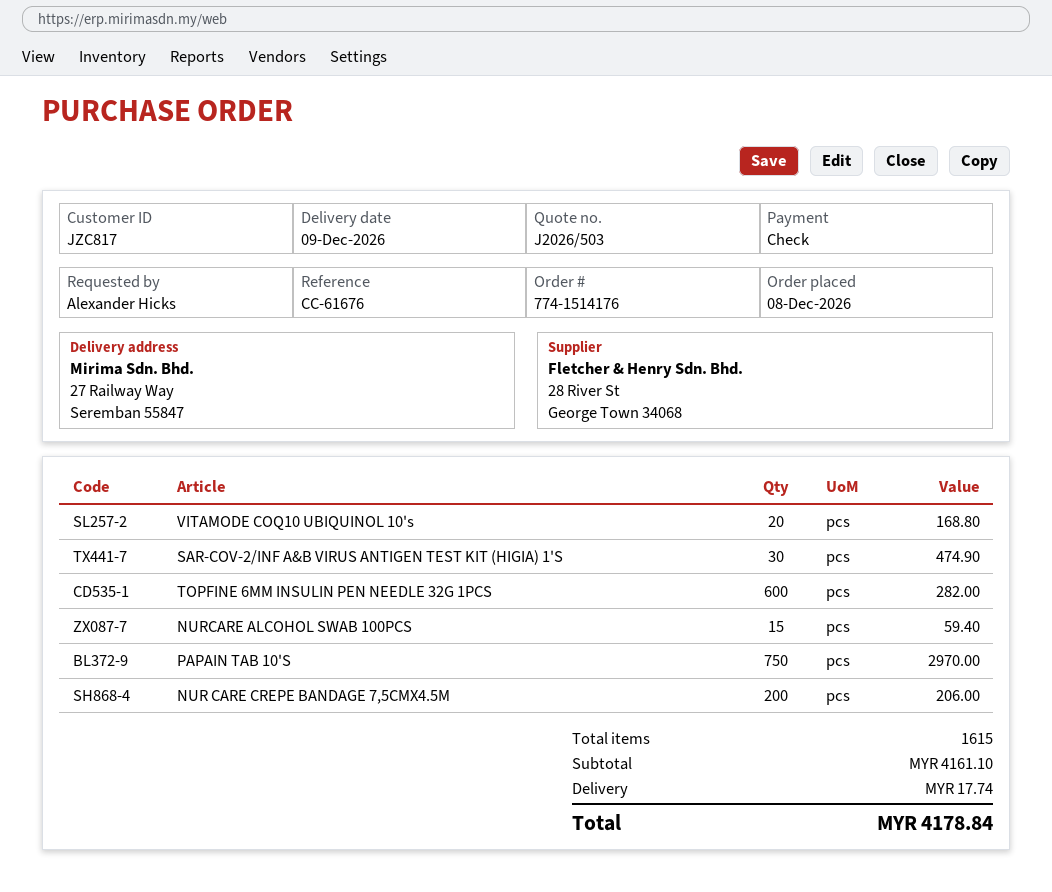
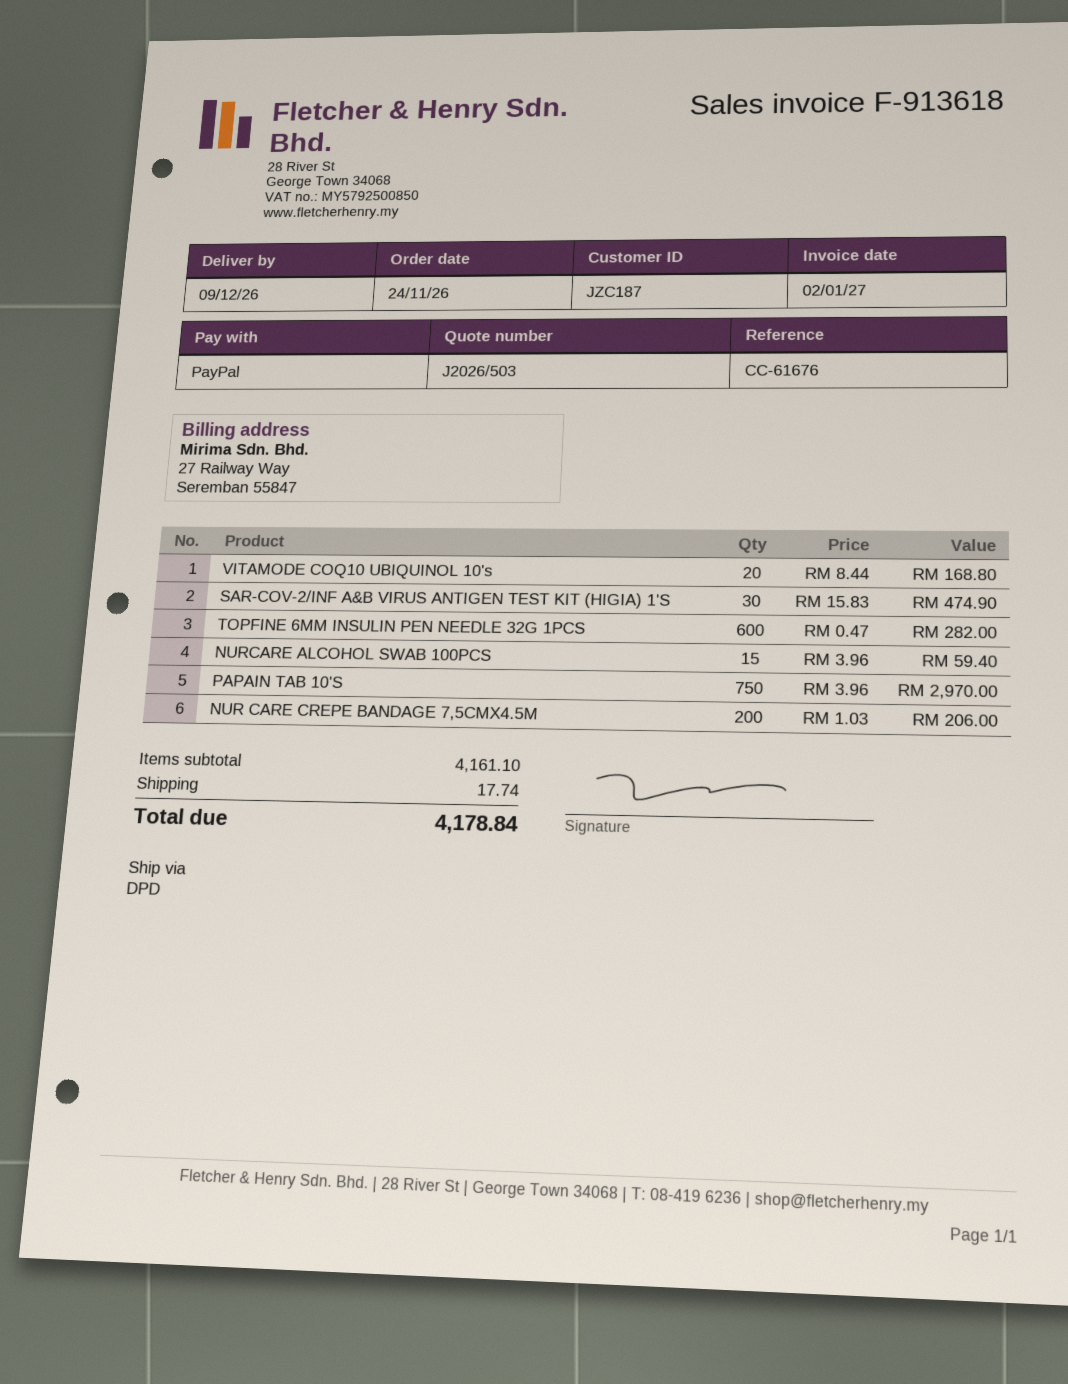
order date: 2026-12-08 -> 2026-11-24
customer number: JZC817 -> JZC187
payment method: cheque -> PayPal

